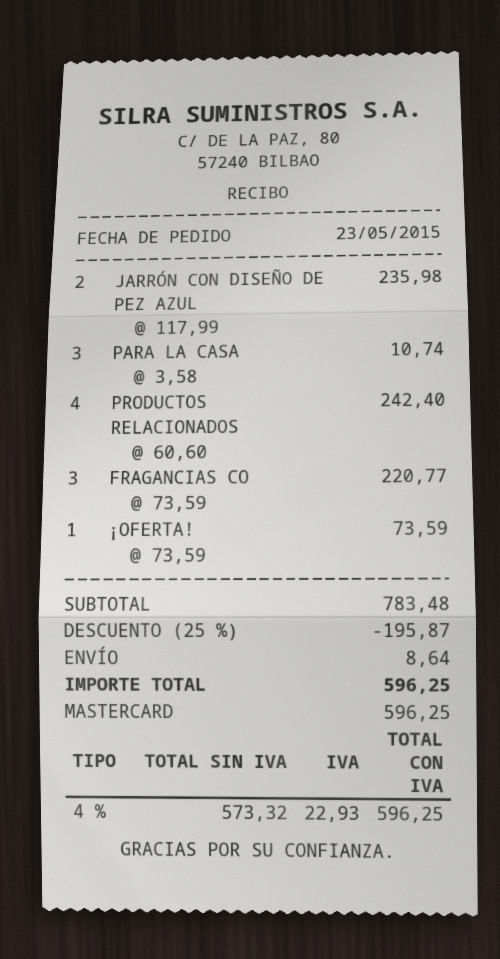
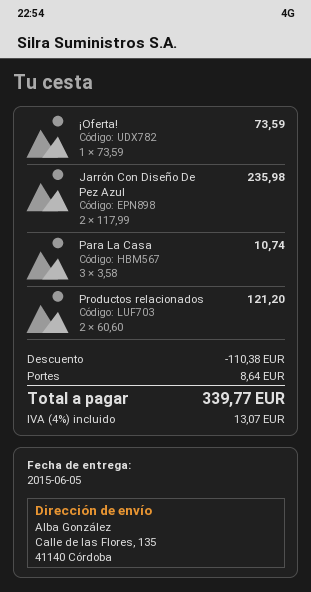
PRODUCTOS RELACIONADOS: 4 x 60.60 = 242.40 -> 2 x 60.60 = 121.20
FRAGANCIAS CO: 3 x 73.59 = 220.77 -> none
discount: 195.87 -> 110.38
tax: 4% = 22.93 -> 4% = 13.07
total: 596.25 -> 339.77

